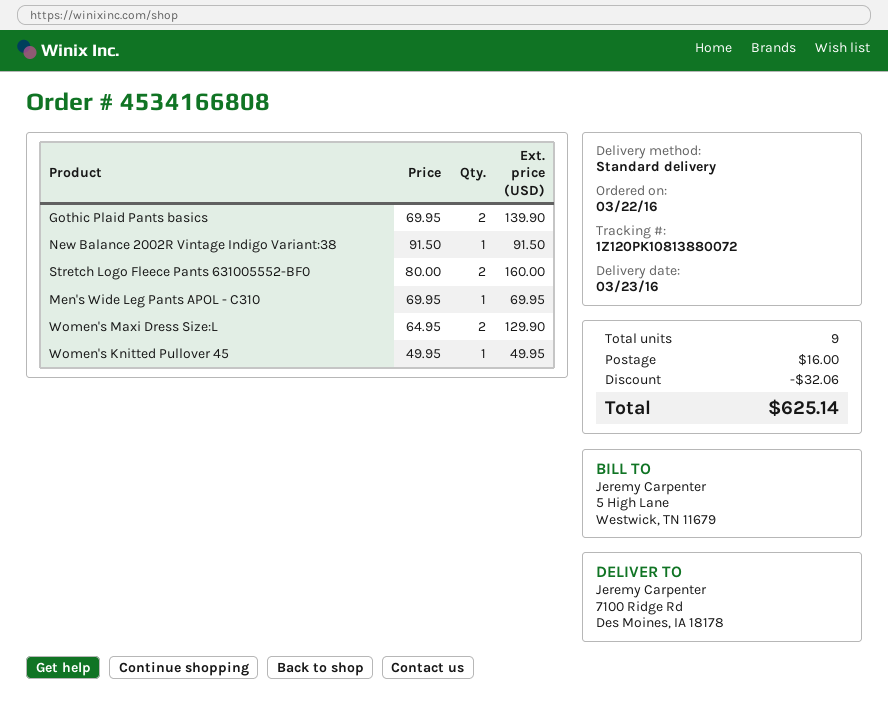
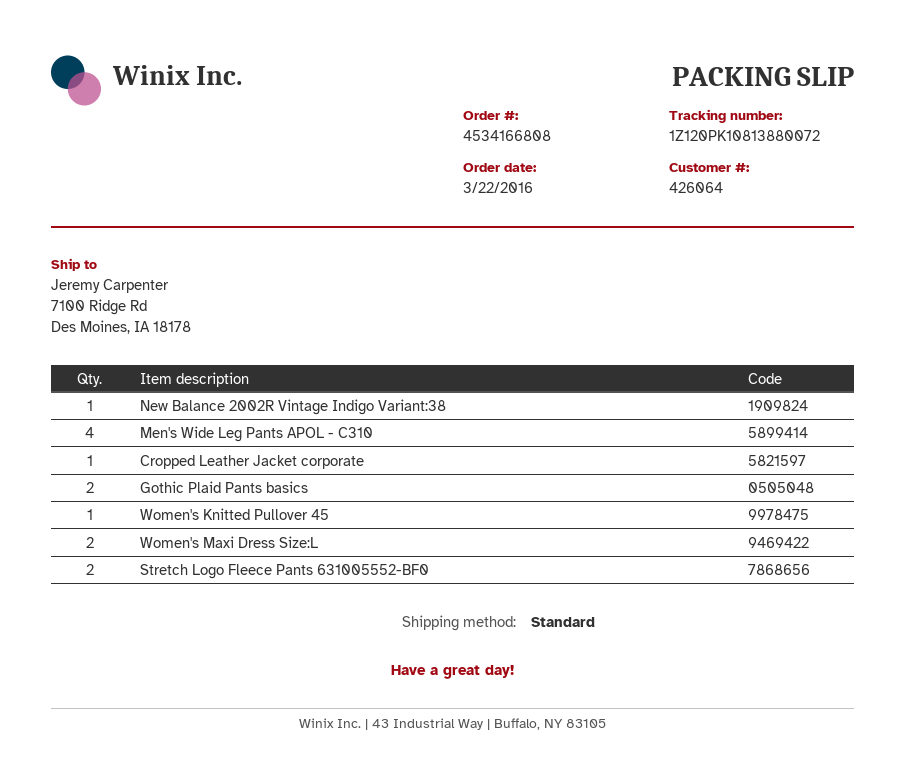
Men's Wide Leg Pants APOL - C310: 1 -> 4
Cropped Leather Jacket corporate: none -> 1

